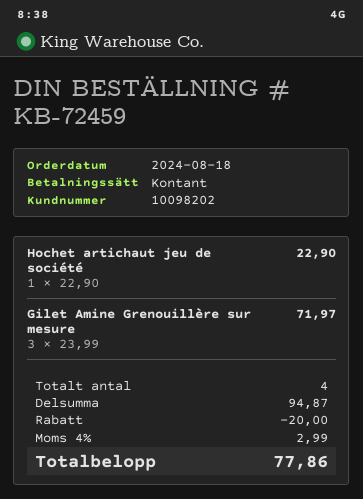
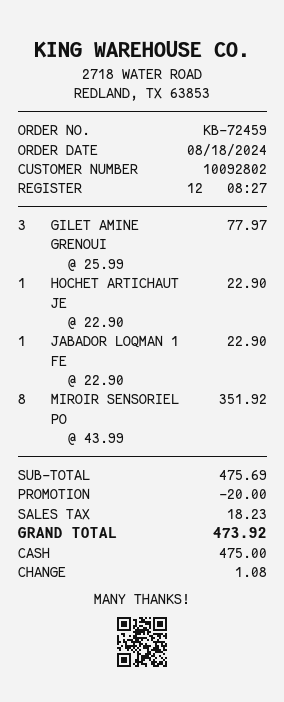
customer number: 10098202 -> 10092802
Gilet Amine Grenouillère sur mesure: 3 x 23.99 = 71.97 -> 3 x 25.99 = 77.97
JABADOR LOQMAN 1 FE: none -> 1 x 22.90 = 22.90
MIROIR SENSORIEL PO: none -> 8 x 43.99 = 351.92
subtotal: 94.87 -> 475.69
tax: 2.99 -> 18.23
total: 77.86 -> 473.92

